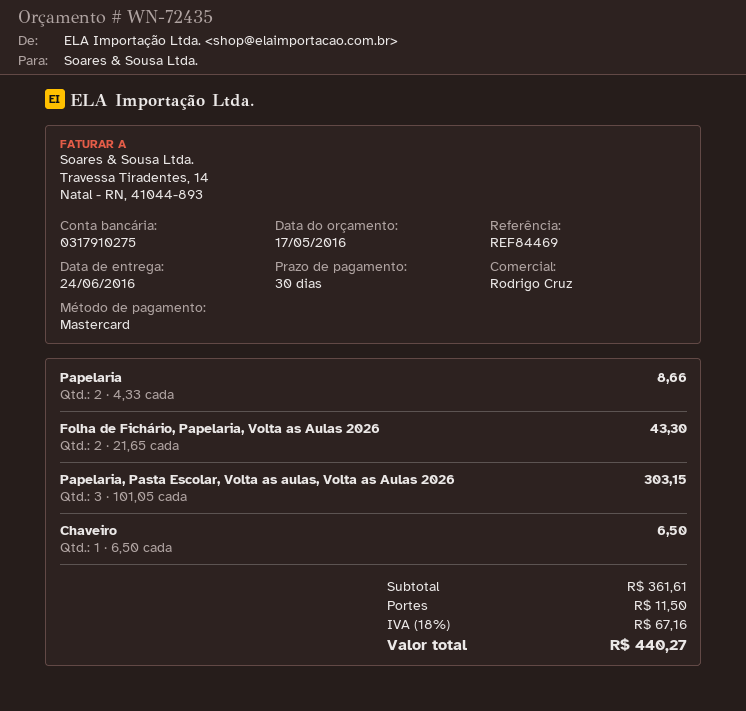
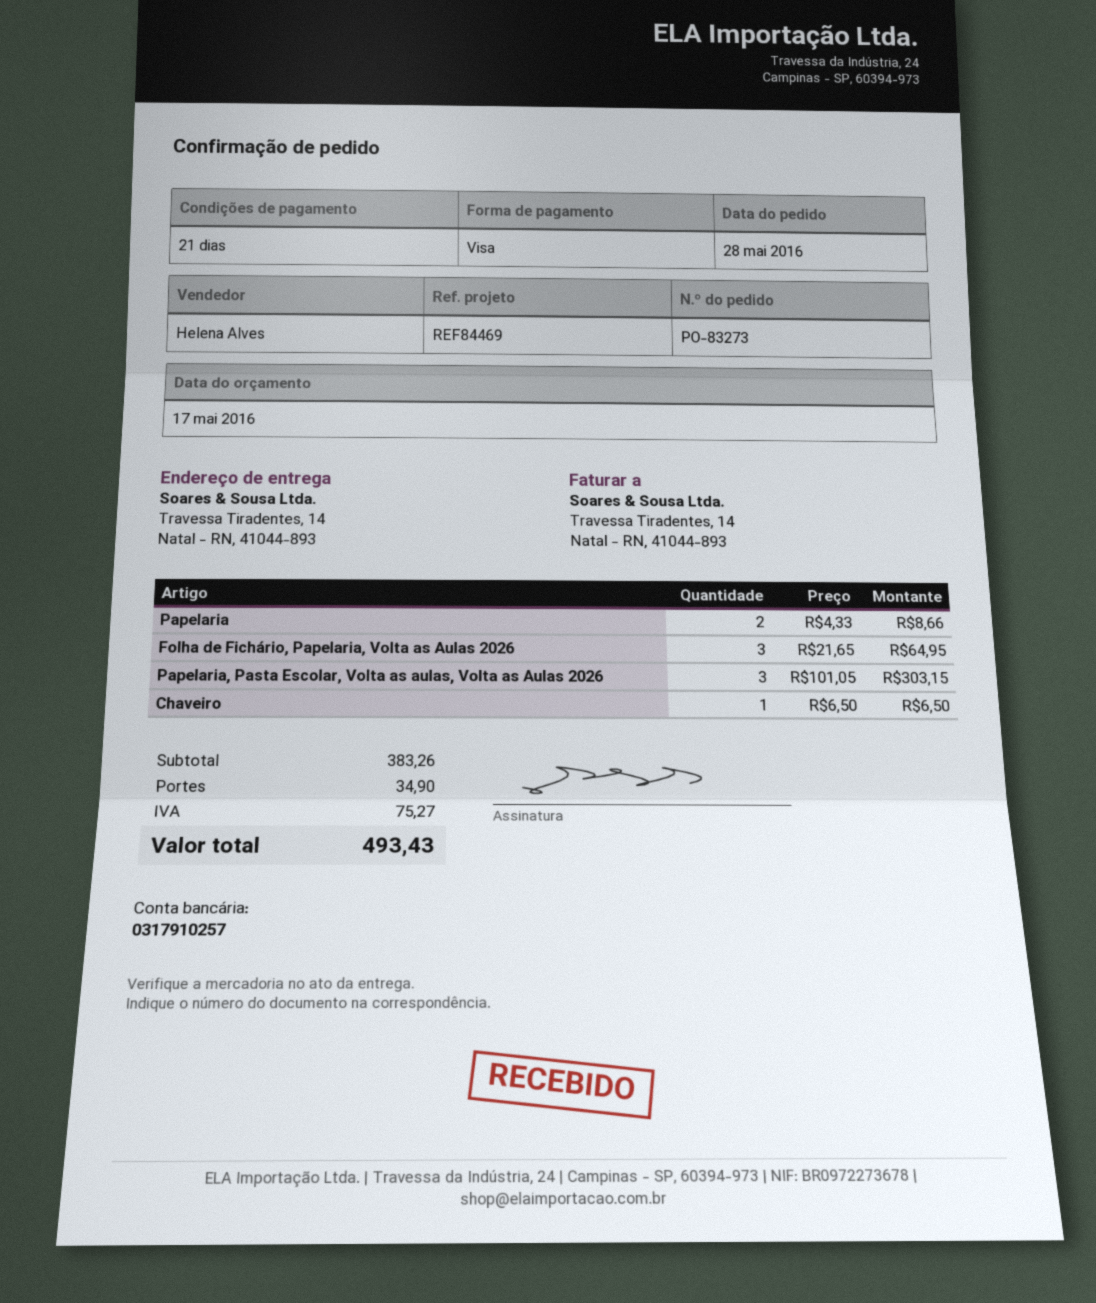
payment terms: 30 days -> 21 days
sales rep: Rodrigo Cruz -> Helena Alves
payment method: Mastercard -> Visa
bank account: 0317910275 -> 0317910257
Folha de Fichário, Papelaria, Volta as Aulas 2026: 2 x 21.65 = 43.30 -> 3 x 21.65 = 64.95
subtotal: 361.61 -> 383.26
shipping: 11.50 -> 34.90
tax: 67.16 -> 75.27
total: 440.27 -> 493.43

